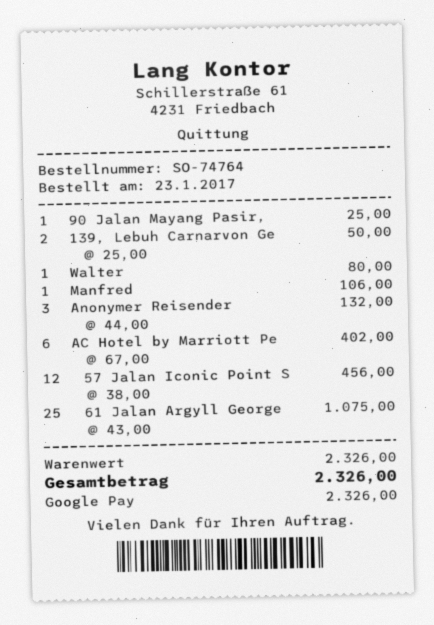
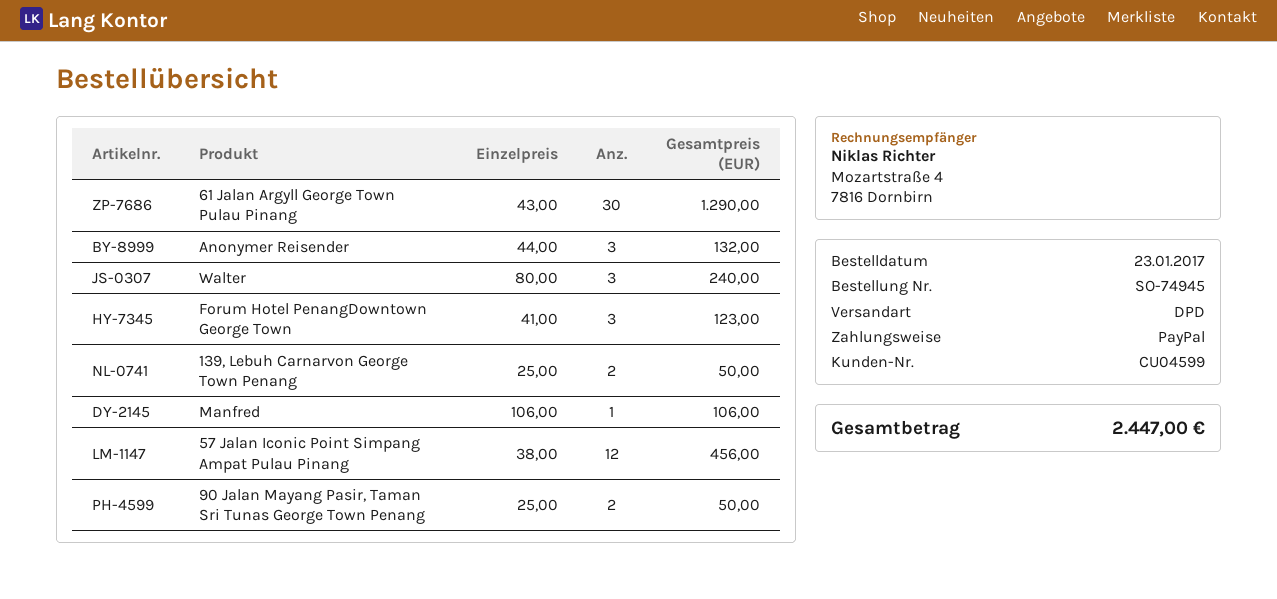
order number: SO-74764 -> SO-74945
payment method: Google Pay -> PayPal
90 Jalan Mayang Pasir,: 1 x 25.00 = 25.00 -> 2 x 25.00 = 50.00
Walter: 1 x 80.00 = 80.00 -> 3 x 80.00 = 240.00
AC Hotel by Marriott Pe: 6 x 67.00 = 402.00 -> none
61 Jalan Argyll George: 25 x 43.00 = 1075.00 -> 30 x 43.00 = 1290.00
Forum Hotel PenangDowntown George Town: none -> 3 x 41.00 = 123.00
total: 2326.00 -> 2447.00

